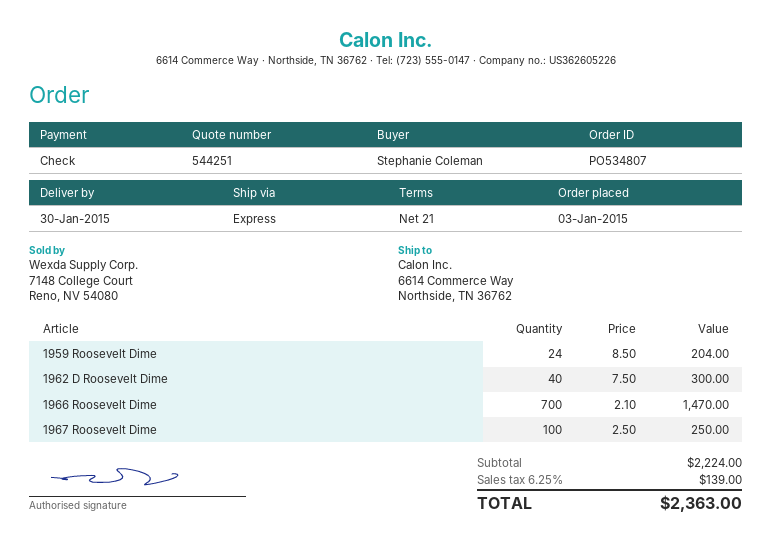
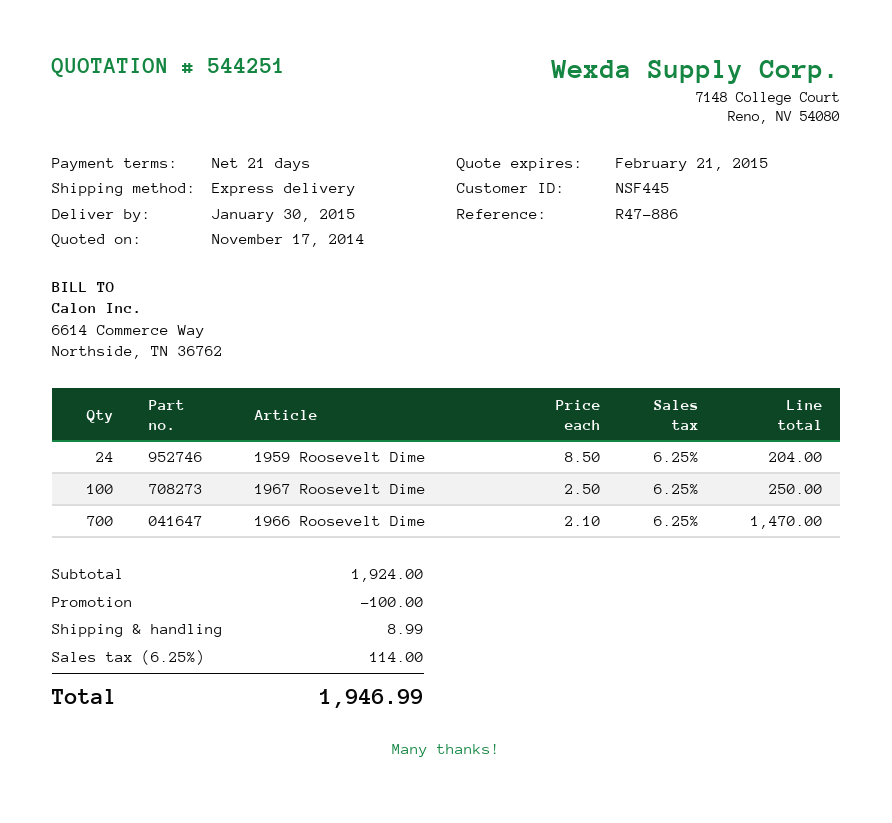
1962 D Roosevelt Dime: 40 x 7.50 = 300.00 -> none
subtotal: 2224.00 -> 1924.00
discount: none -> 100.00
shipping: none -> 8.99
tax: 6.25% = 139.00 -> 6.25% = 114.00
total: 2363.00 -> 1946.99

